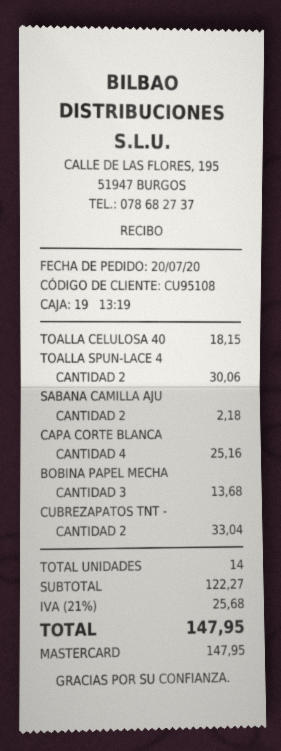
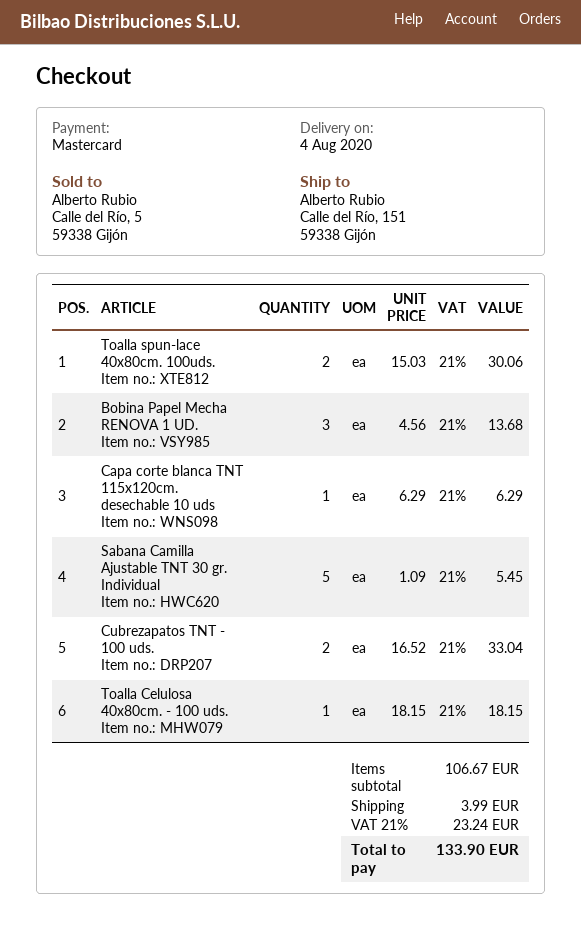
SABANA CAMILLA AJU: 2 for 2.18 -> 5 for 5.45
CAPA CORTE BLANCA: 4 for 25.16 -> 1 for 6.29
subtotal: 122.27 -> 106.67
shipping: none -> 3.99
tax: 21% = 25.68 -> 21% = 23.24
total: 147.95 -> 133.90

